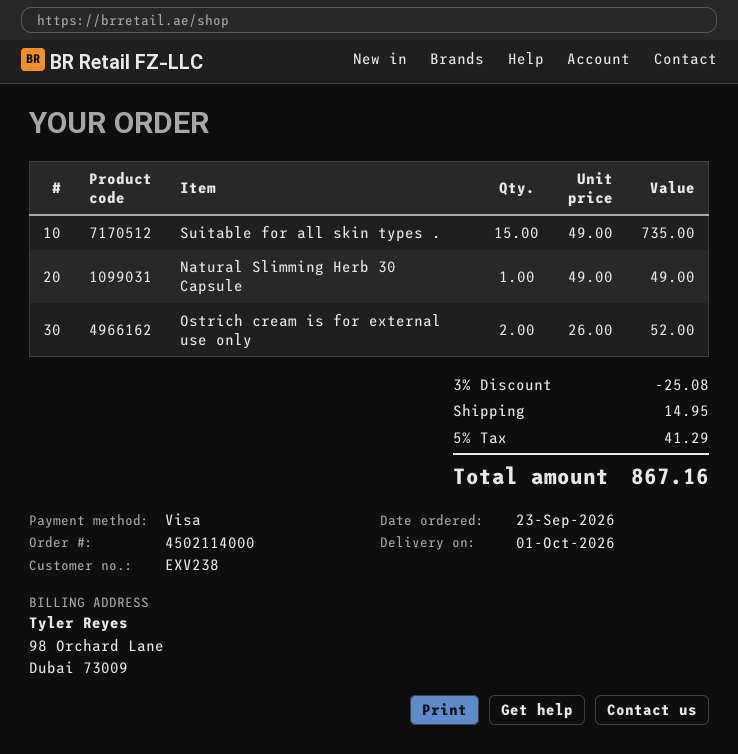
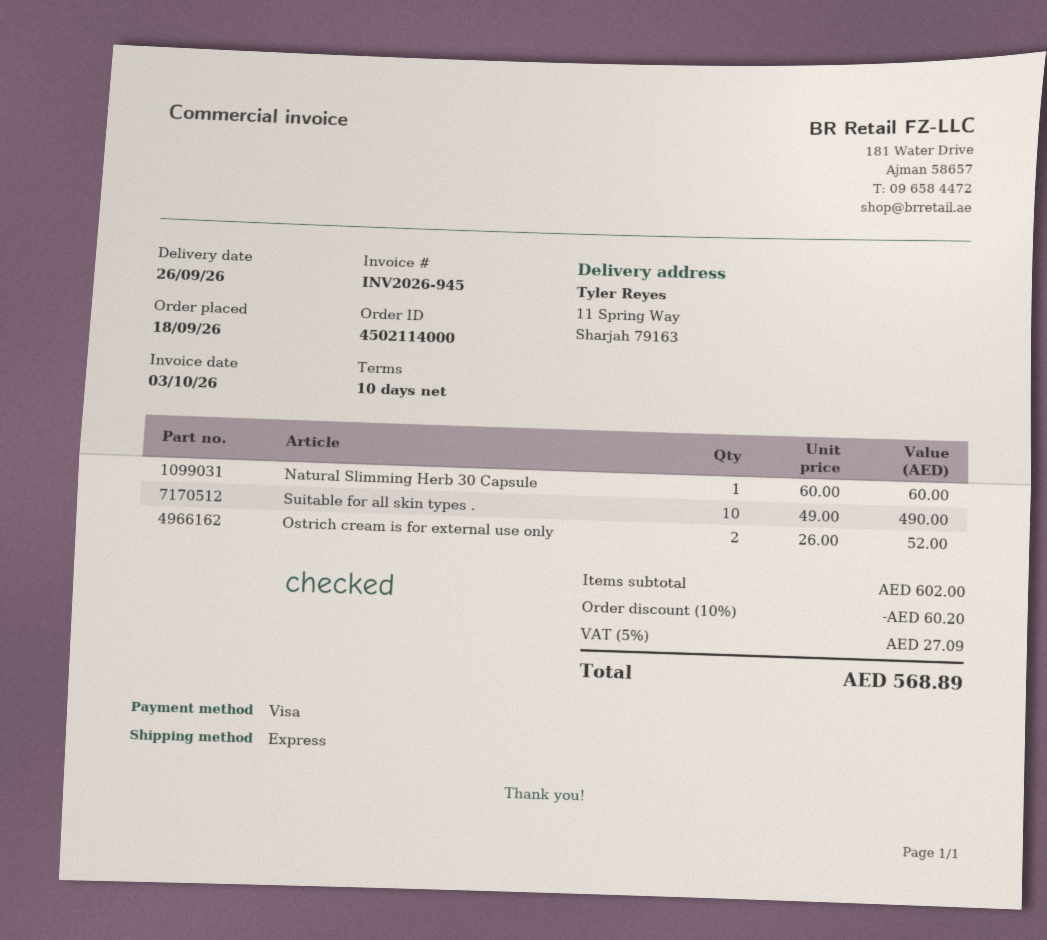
order date: 2026-09-23 -> 2026-09-18
delivery date: 2026-10-01 -> 2026-09-26
Suitable for all skin types .: 15 x 49.00 = 735.00 -> 10 x 49.00 = 490.00
Natural Slimming Herb 30 Capsule: 1 x 49.00 = 49.00 -> 1 x 60.00 = 60.00
discount: 3% = 25.08 -> 10% = 60.20
shipping: 14.95 -> none
tax: 5% = 41.29 -> 5% = 27.09
total: 867.16 -> 568.89

